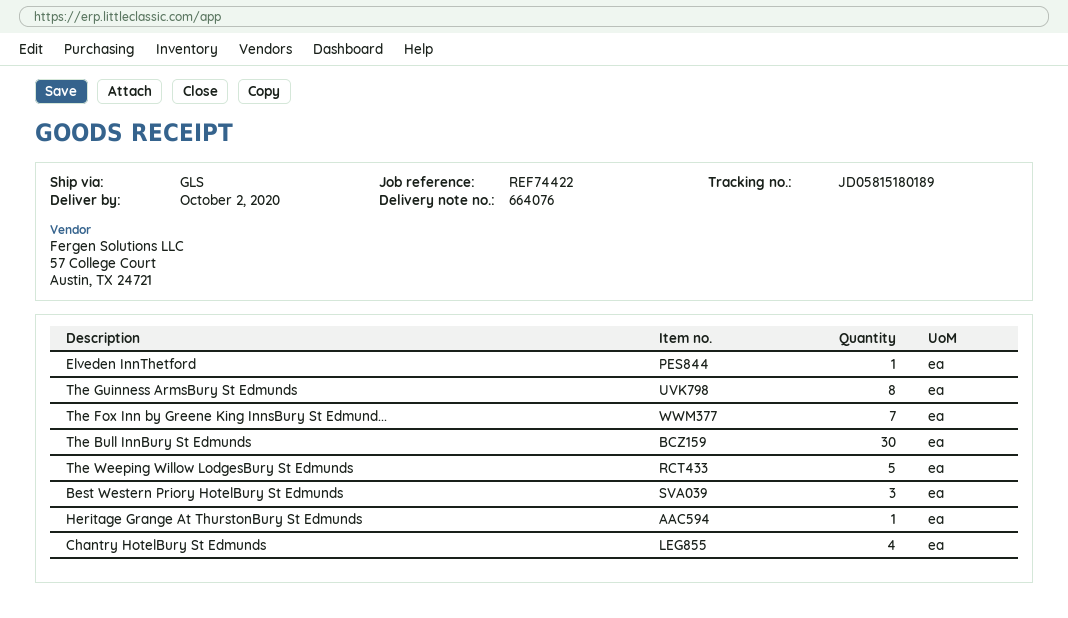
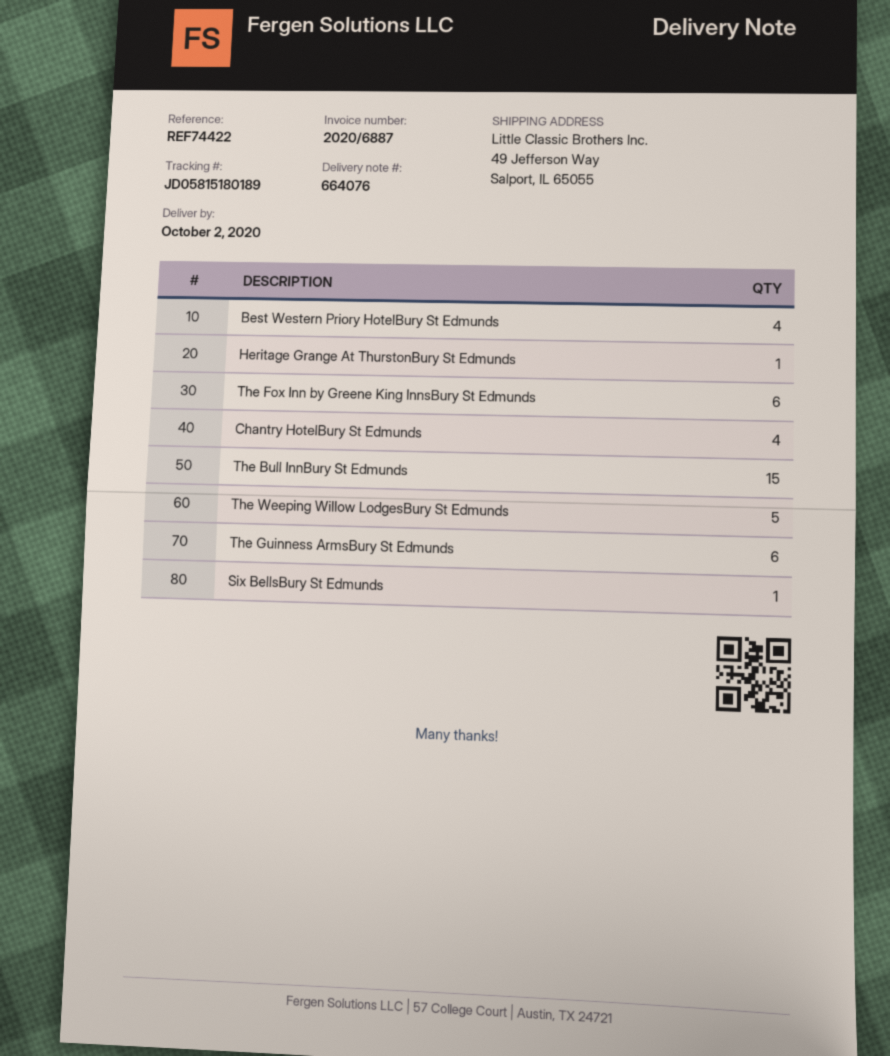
Elveden InnThetford: 1 -> none
The Guinness ArmsBury St Edmunds: 8 -> 6
The Fox Inn by Greene King InnsBury St Edmund...: 7 -> 6
The Bull InnBury St Edmunds: 30 -> 15
Best Western Priory HotelBury St Edmunds: 3 -> 4
Six BellsBury St Edmunds: none -> 1

